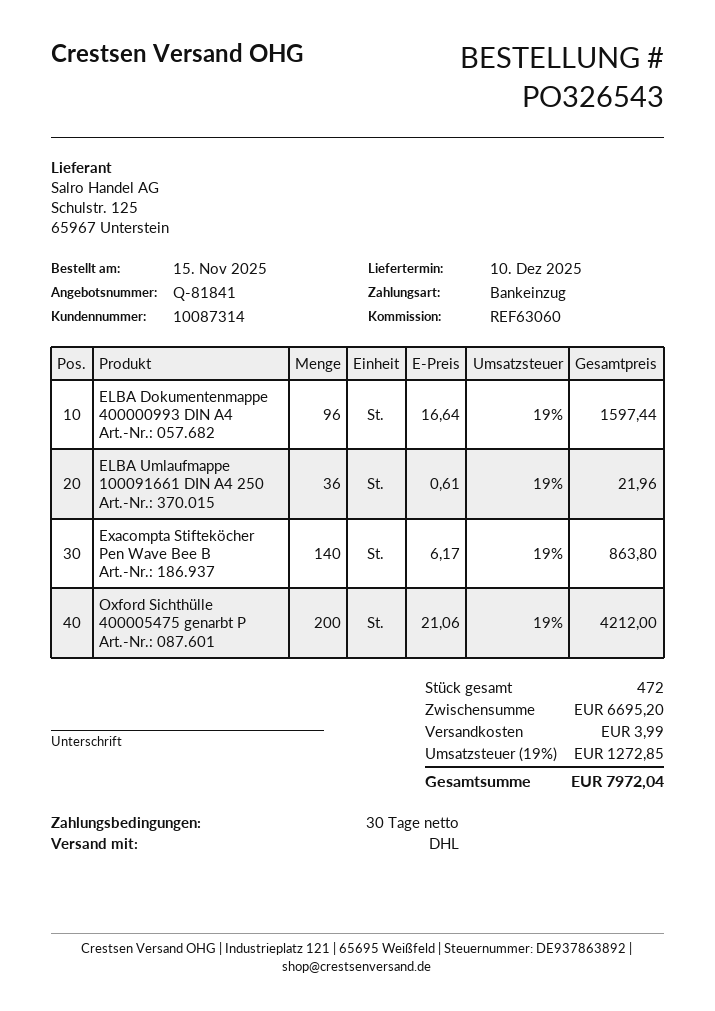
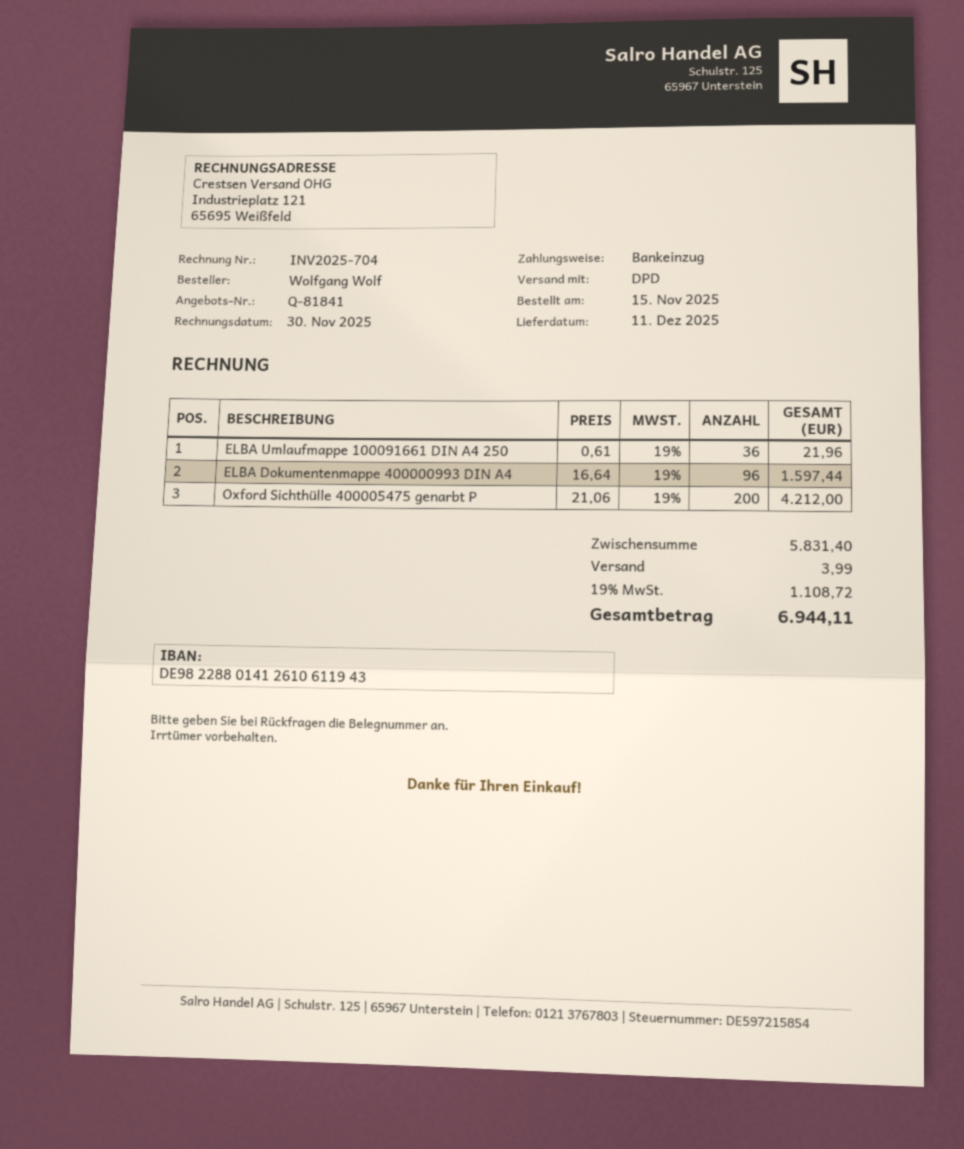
delivery date: 2025-12-10 -> 2025-12-11
shipping method: DHL -> DPD
Exacompta Stifteköcher Pen Wave Bee B: 140 x 6.17 = 863.80 -> none
subtotal: 6695.20 -> 5831.40
tax: 19% = 1272.85 -> 19% = 1108.72
total: 7972.04 -> 6944.11

